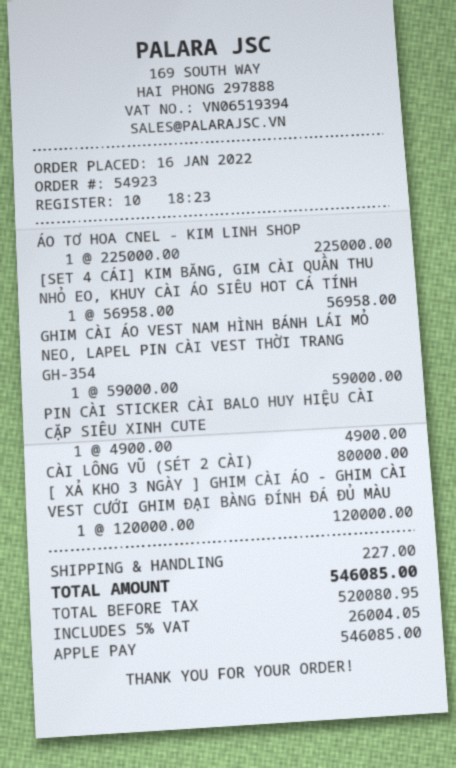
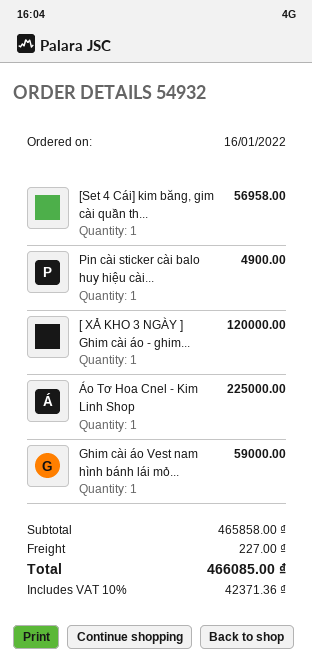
order number: 54923 -> 54932
CÀI LÔNG VŨ (SÉT 2 CÀI): 1 for 80000.00 -> none
tax: 5% = 26004.05 -> 10% = 42371.36
total: 546085.00 -> 466085.00

